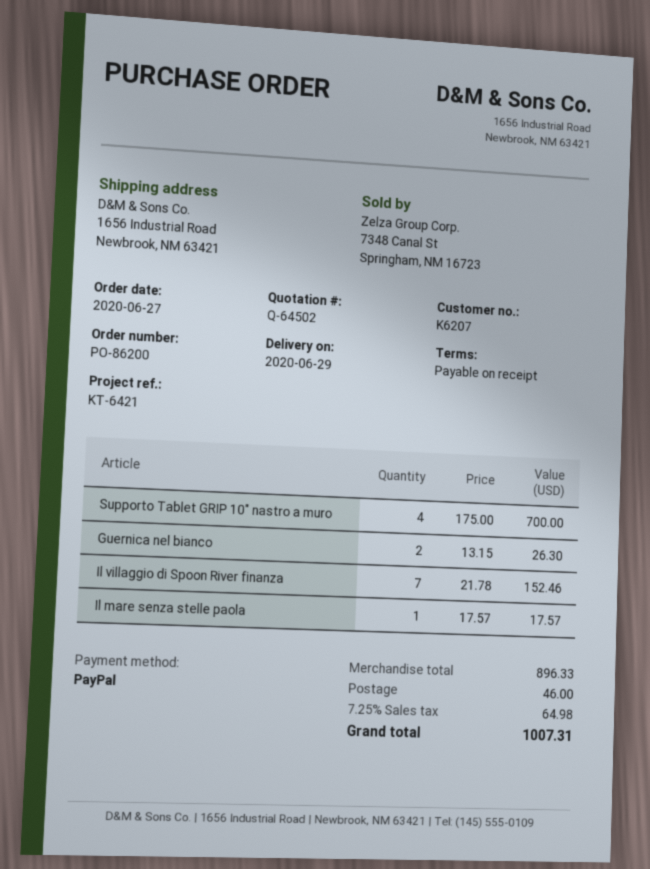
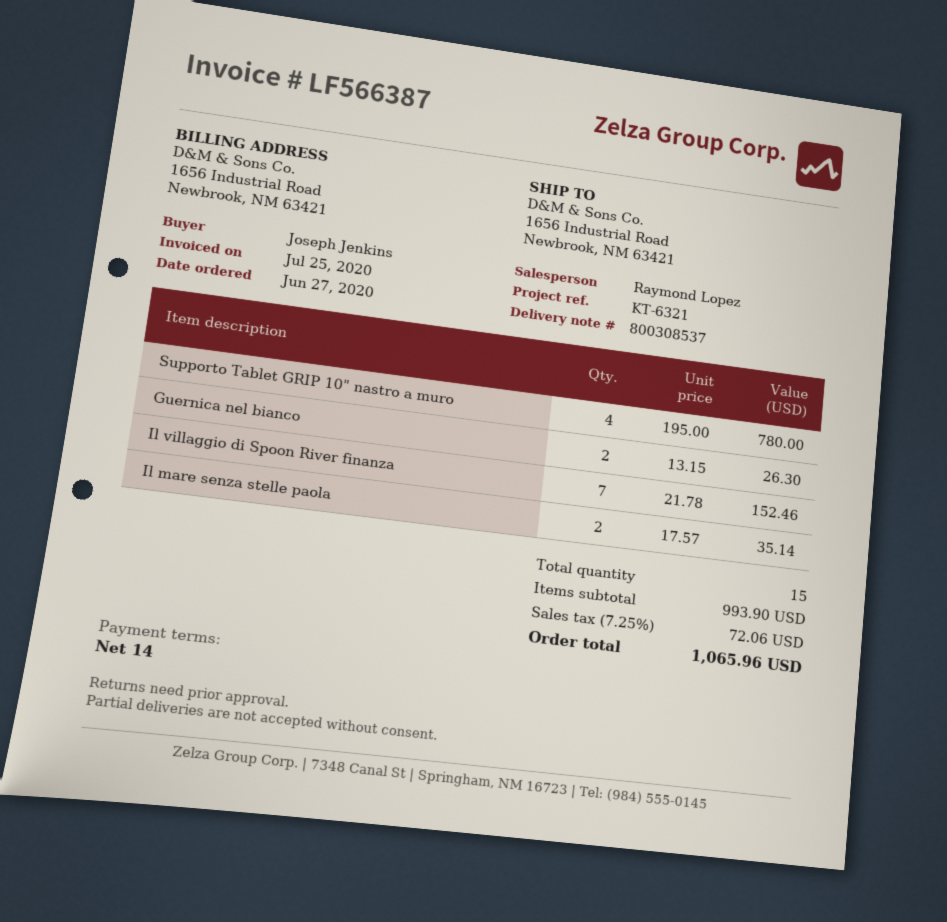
payment terms: on receipt -> 14 days
reference: KT-6421 -> KT-6321
Supporto Tablet GRIP 10" nastro a muro: 4 x 175.00 = 700.00 -> 4 x 195.00 = 780.00
Il mare senza stelle paola: 1 x 17.57 = 17.57 -> 2 x 17.57 = 35.14
subtotal: 896.33 -> 993.90
shipping: 46.00 -> none
tax: 7.25% = 64.98 -> 7.25% = 72.06
total: 1007.31 -> 1065.96

